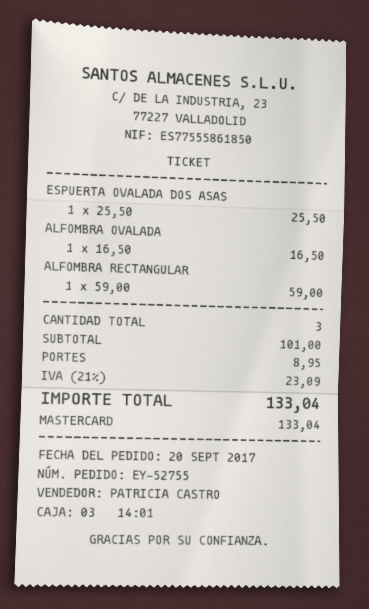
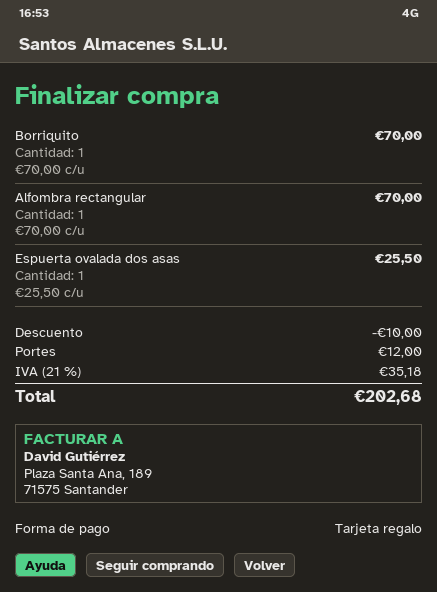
payment method: Mastercard -> gift card
ALFOMBRA OVALADA: 1 x 16.50 = 16.50 -> none
ALFOMBRA RECTANGULAR: 1 x 59.00 = 59.00 -> 1 x 70.00 = 70.00
Borriquito: none -> 1 x 70.00 = 70.00
discount: none -> 10.00
shipping: 8.95 -> 12.00
tax: 21% = 23.09 -> 21% = 35.18
total: 133.04 -> 202.68

